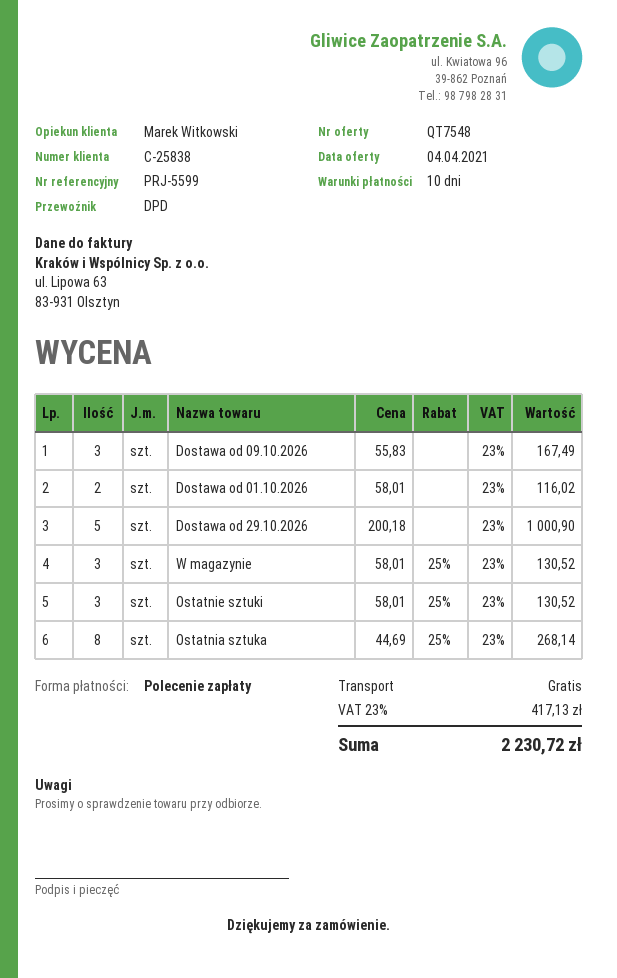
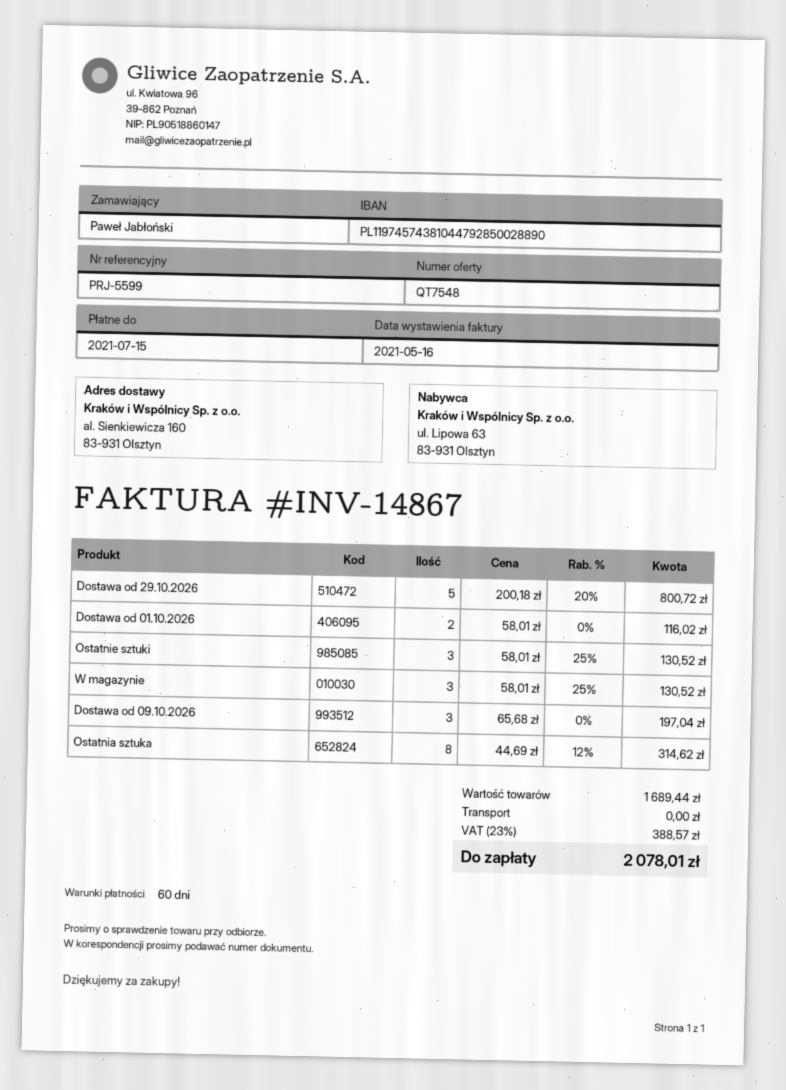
payment terms: 10 days -> 60 days
Dostawa od 09.10.2026: 3 x 55.83 = 167.49 -> 3 x 65.68 = 197.04
Dostawa od 29.10.2026: 5 x 200.18 = 1000.90 -> 5 x 200.18 - 20% = 800.72
Ostatnia sztuka: 8 x 44.69 - 25% = 268.14 -> 8 x 44.69 - 12% = 314.62
tax: 23% = 417.13 -> 23% = 388.57
total: 2230.72 -> 2078.01

